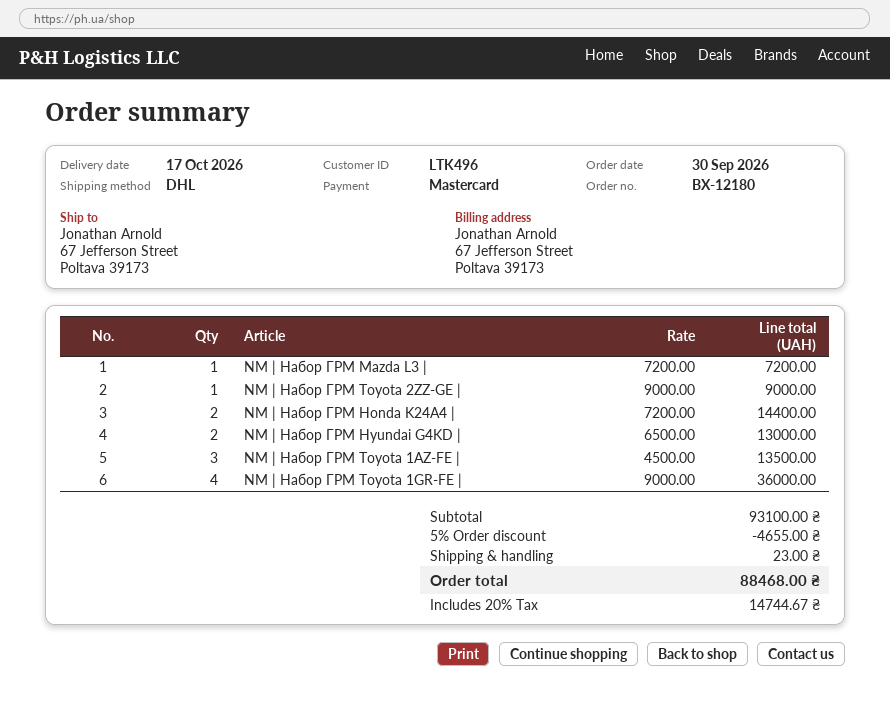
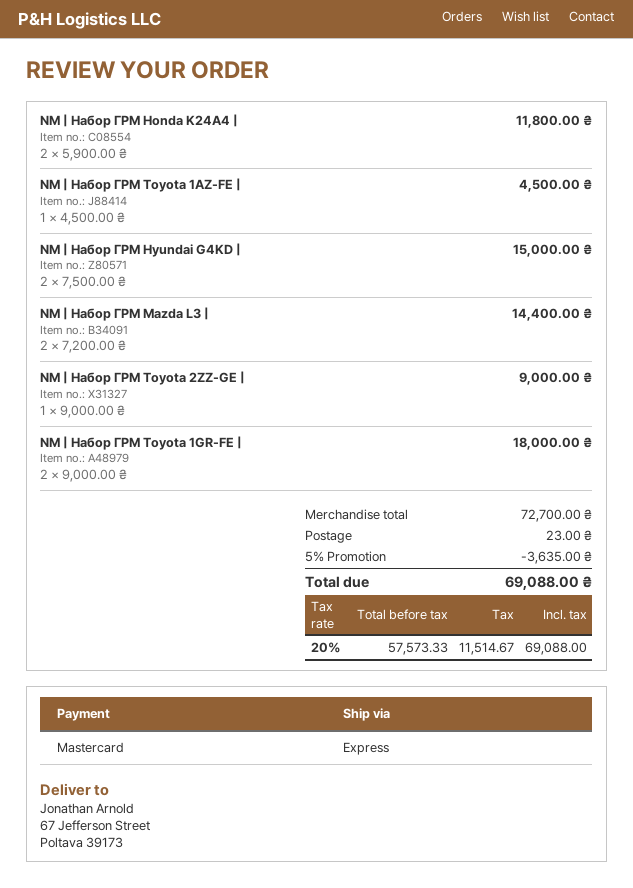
shipping method: DHL -> express
NM | Набор ГРМ Mazda L3 |: 1 x 7200.00 = 7200.00 -> 2 x 7200.00 = 14400.00
NM | Набор ГРМ Honda K24A4 |: 2 x 7200.00 = 14400.00 -> 2 x 5900.00 = 11800.00
NM | Набор ГРМ Hyundai G4KD |: 2 x 6500.00 = 13000.00 -> 2 x 7500.00 = 15000.00
NM | Набор ГРМ Toyota 1AZ-FE |: 3 x 4500.00 = 13500.00 -> 1 x 4500.00 = 4500.00
NM | Набор ГРМ Toyota 1GR-FE |: 4 x 9000.00 = 36000.00 -> 2 x 9000.00 = 18000.00
subtotal: 93100.00 -> 72700.00
discount: 5% = 4655.00 -> 5% = 3635.00
tax: 20% = 14744.67 -> 20% = 11514.67
total: 88468.00 -> 69088.00

